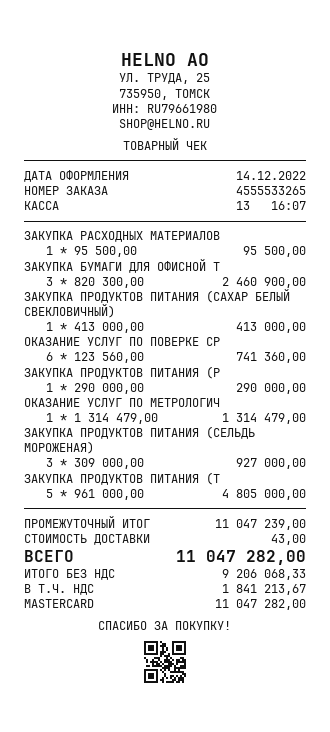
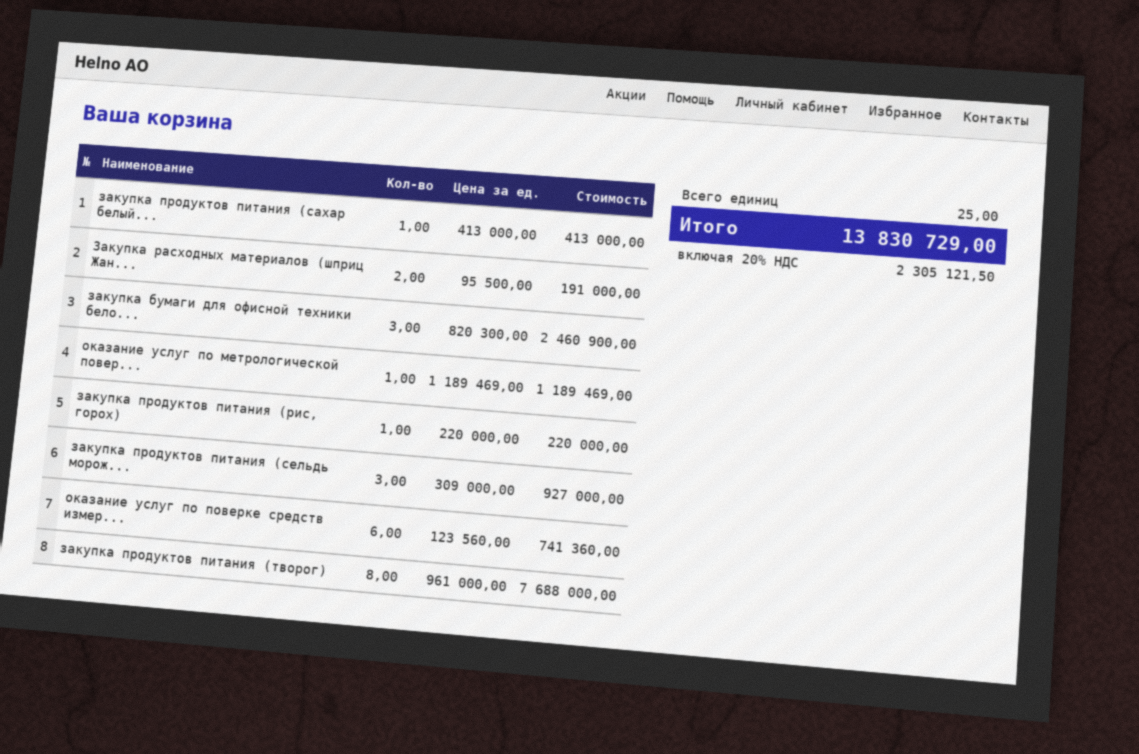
ЗАКУПКА РАСХОДНЫХ МАТЕРИАЛОВ: 1 x 95500.00 = 95500.00 -> 2 x 95500.00 = 191000.00
ЗАКУПКА ПРОДУКТОВ ПИТАНИЯ (Р: 1 x 290000.00 = 290000.00 -> 1 x 220000.00 = 220000.00
ОКАЗАНИЕ УСЛУГ ПО МЕТРОЛОГИЧ: 1 x 1314479.00 = 1314479.00 -> 1 x 1189469.00 = 1189469.00
ЗАКУПКА ПРОДУКТОВ ПИТАНИЯ (Т: 5 x 961000.00 = 4805000.00 -> 8 x 961000.00 = 7688000.00
shipping: 43.00 -> none
tax: 1841213.67 -> 2305121.50
total: 11047282.00 -> 13830729.00

